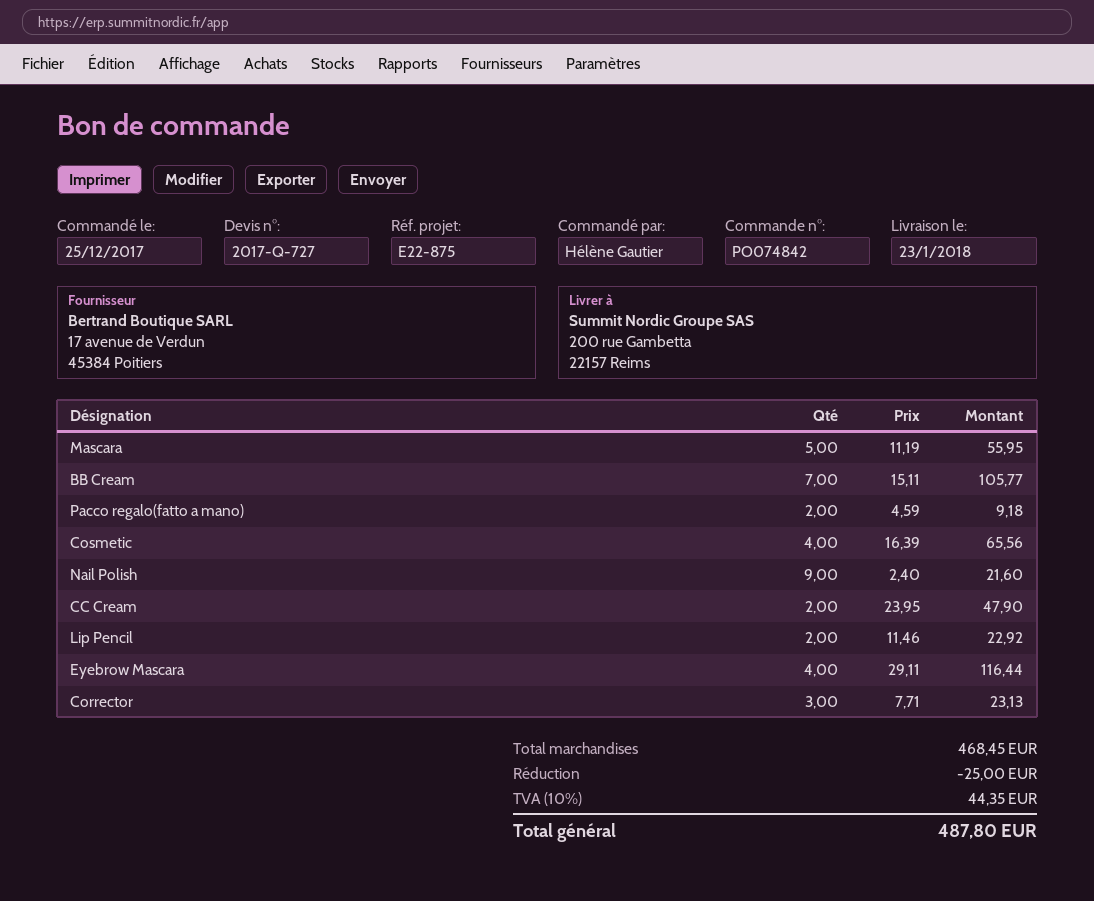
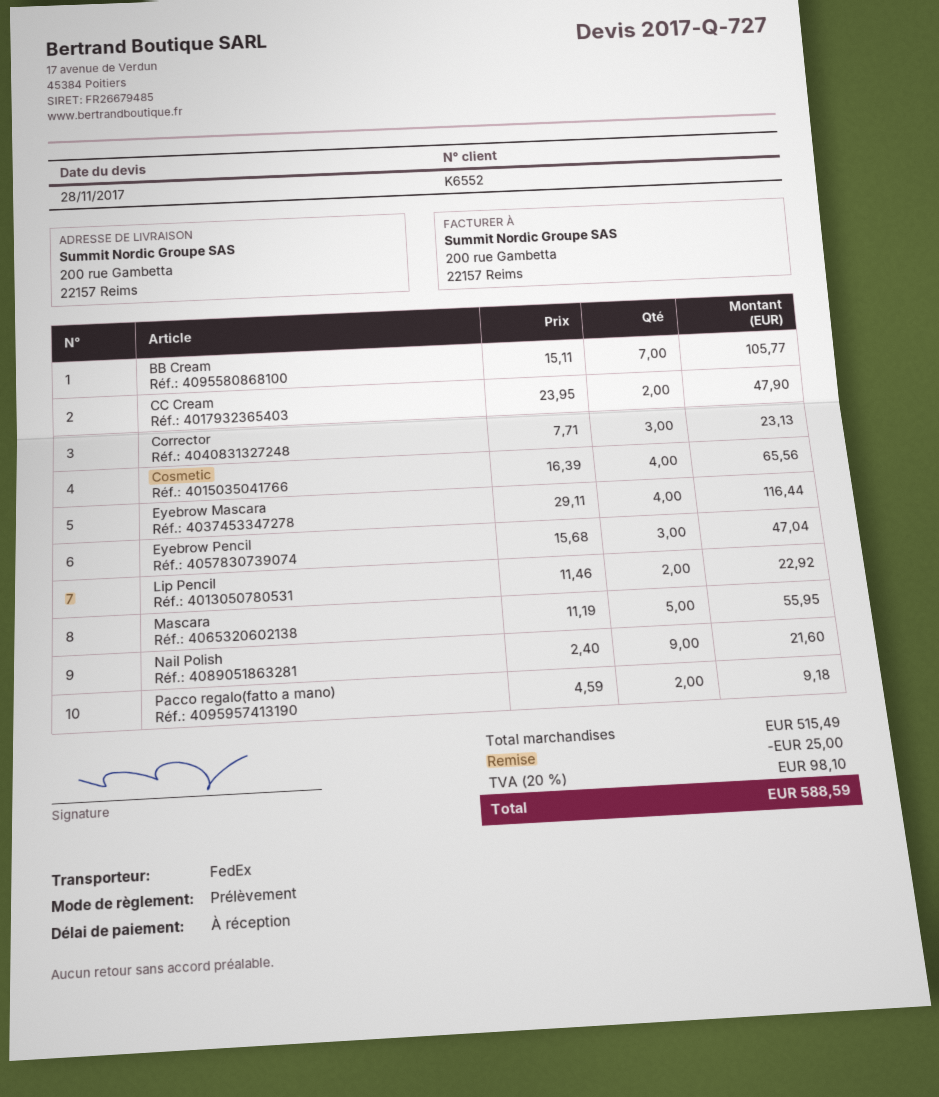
Eyebrow Pencil: none -> 3 x 15.68 = 47.04
subtotal: 468.45 -> 515.49
tax: 10% = 44.35 -> 20% = 98.10
total: 487.80 -> 588.59

